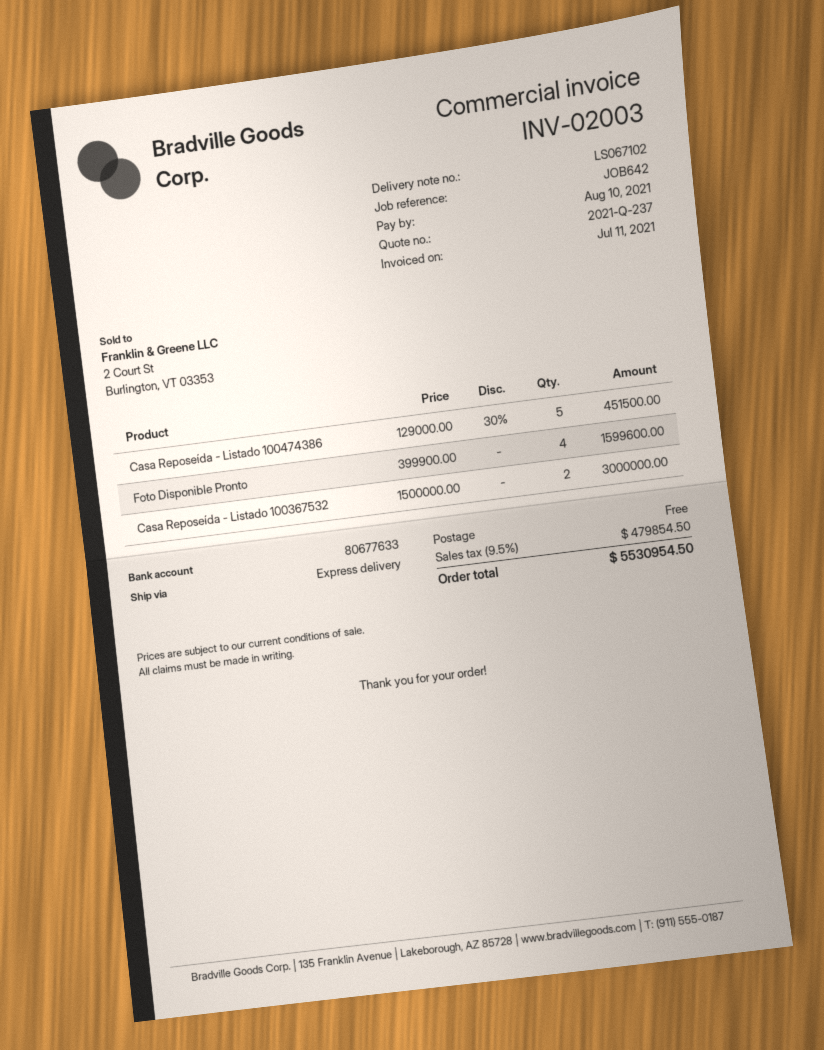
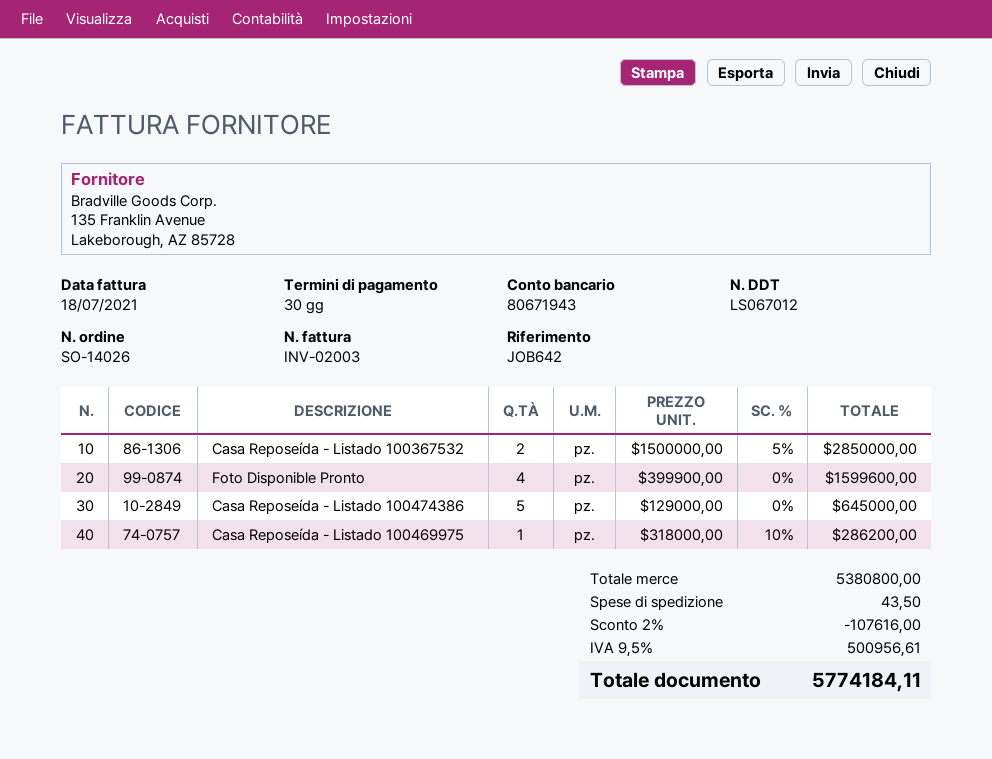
delivery note number: LS067102 -> LS067012
invoice date: 2021-07-11 -> 2021-07-18
bank account: 80677633 -> 80671943
Casa Reposeída - Listado 100474386: 5 x 129000.00 - 30% = 451500.00 -> 5 x 129000.00 = 645000.00
Casa Reposeída - Listado 100367532: 2 x 1500000.00 = 3000000.00 -> 2 x 1500000.00 - 5% = 2850000.00
Casa Reposeída - Listado 100469975: none -> 1 x 318000.00 - 10% = 286200.00
discount: none -> 2% = 107616.00
shipping: 0.00 -> 43.50
tax: 9.5% = 479854.50 -> 9.5% = 500956.61
total: 5530954.50 -> 5774184.11

